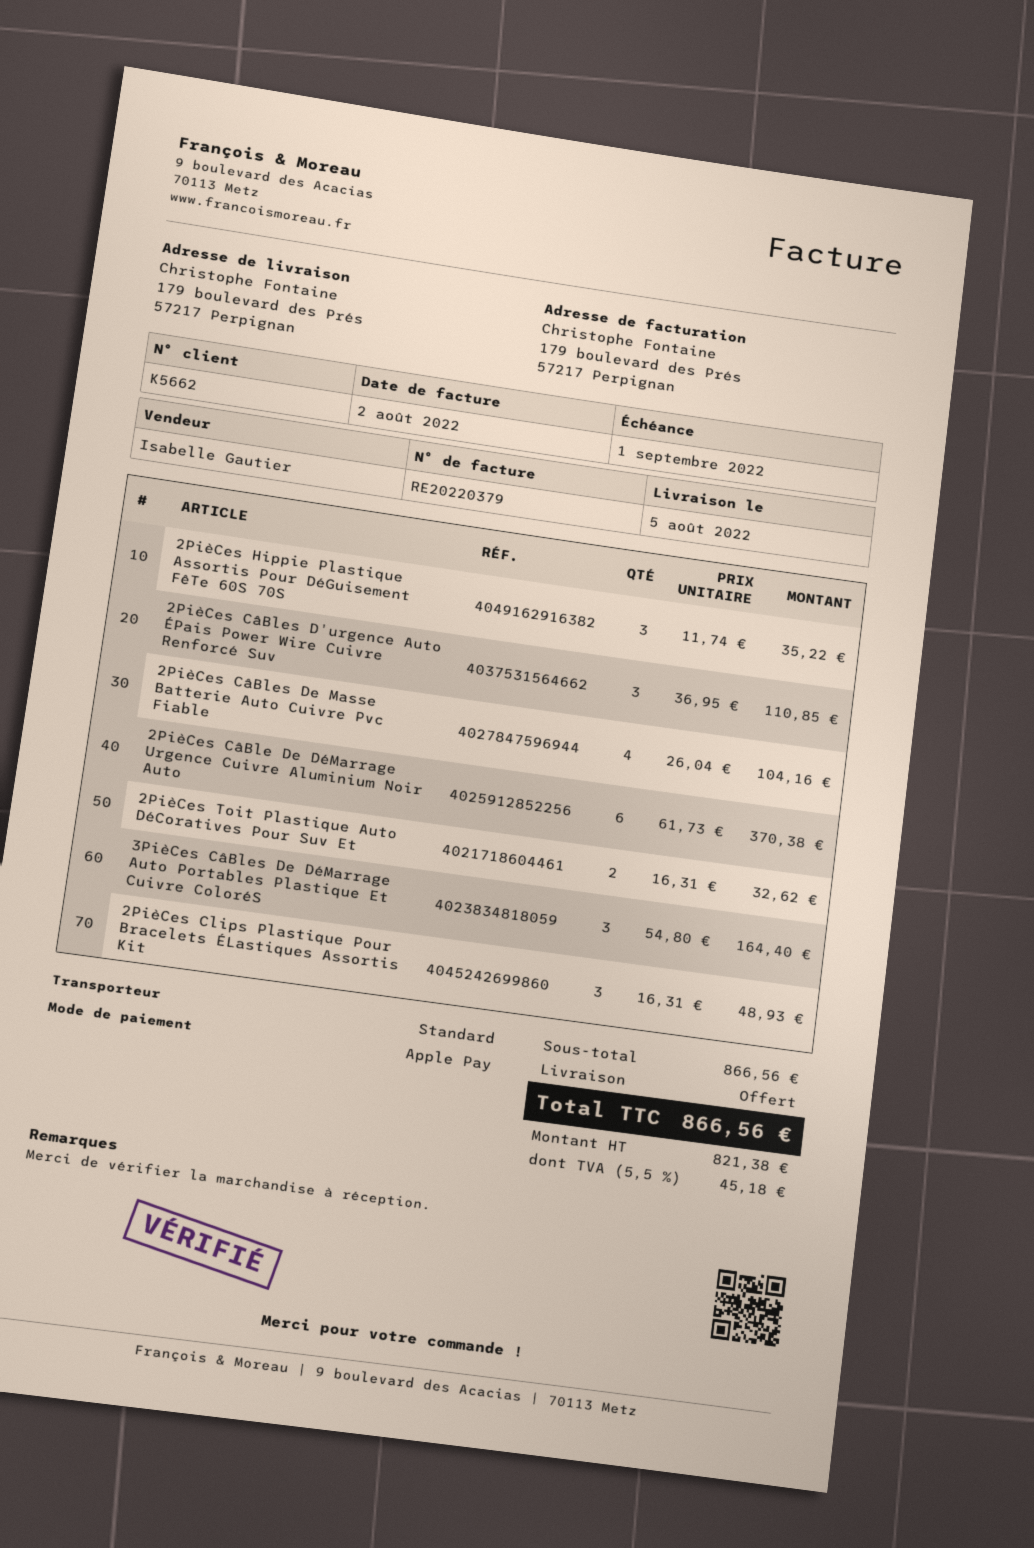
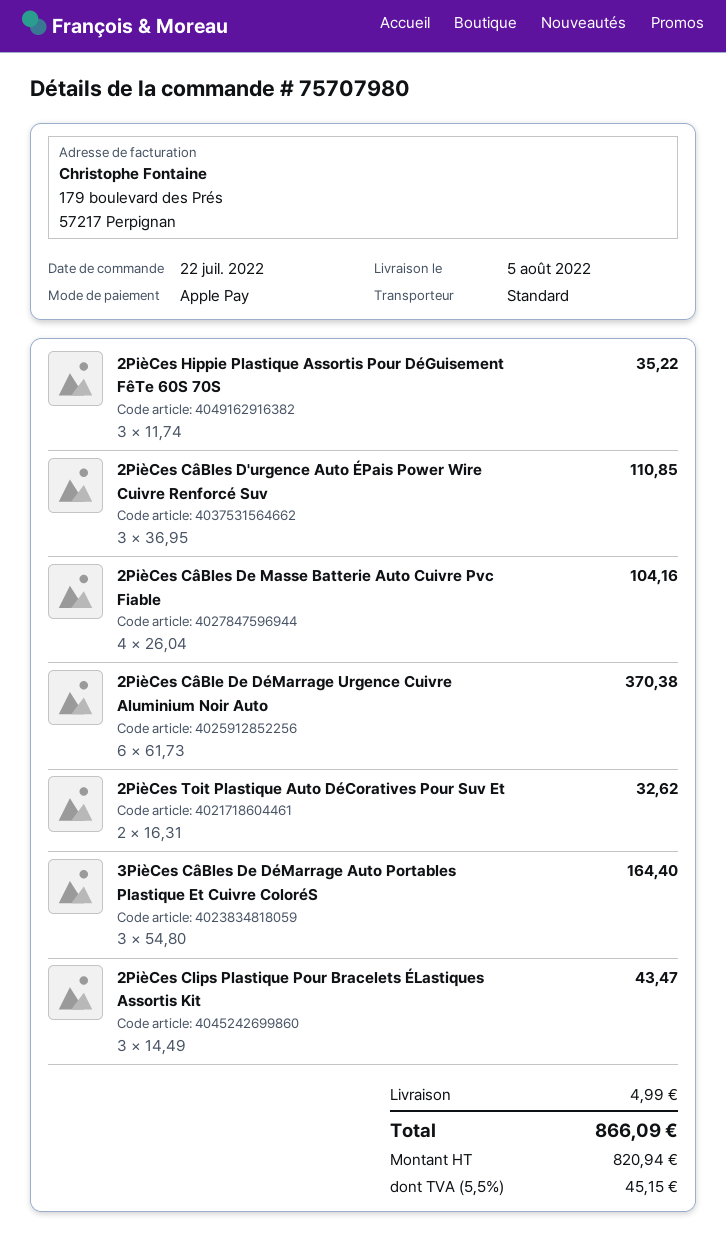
2PièCes Clips Plastique Pour Bracelets ÉLastiques Assortis Kit: 3 x 16.31 = 48.93 -> 3 x 14.49 = 43.47
shipping: 0.00 -> 4.99
net: 821.38 -> 820.94
tax: 5.5% = 45.18 -> 5.5% = 45.15
total: 866.56 -> 866.09

